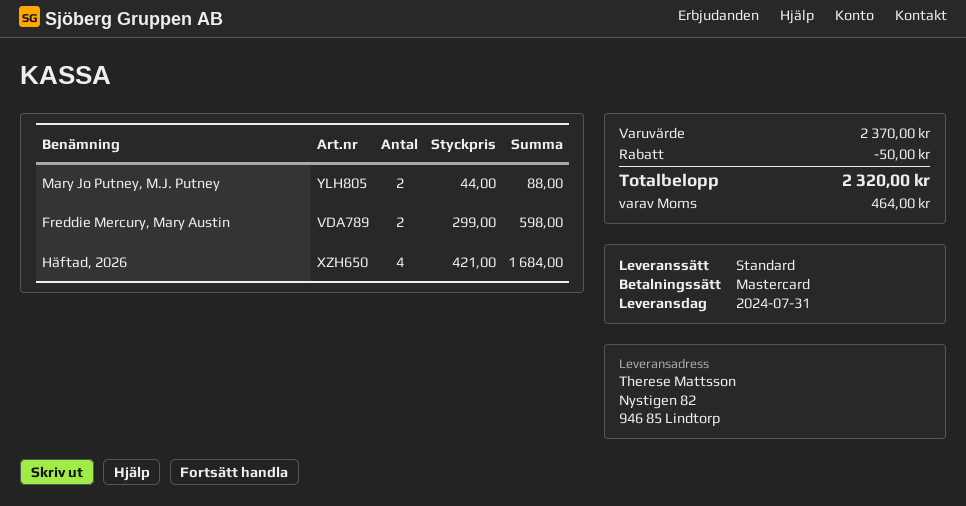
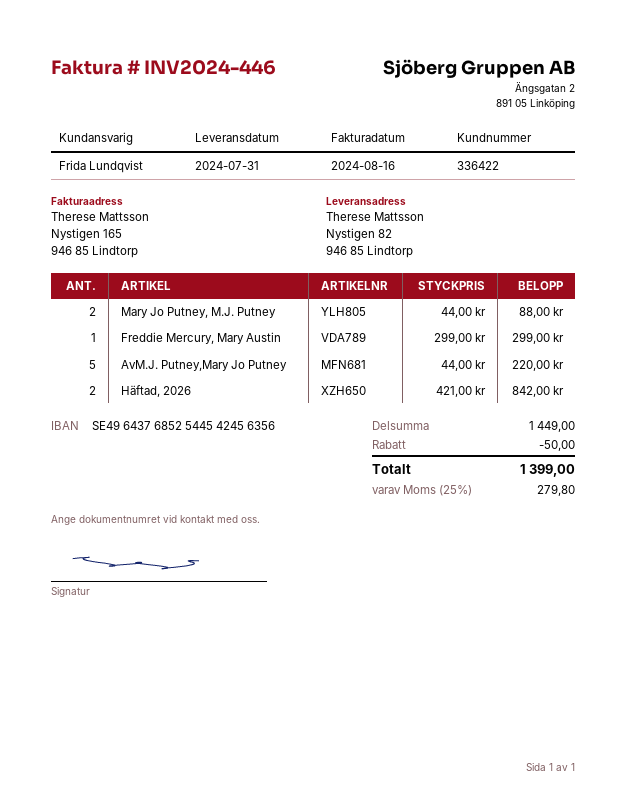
Freddie Mercury, Mary Austin: 2 x 299.00 = 598.00 -> 1 x 299.00 = 299.00
Häftad, 2026: 4 x 421.00 = 1684.00 -> 2 x 421.00 = 842.00
AvM.J. Putney,Mary Jo Putney: none -> 5 x 44.00 = 220.00
subtotal: 2370.00 -> 1449.00
tax: 464.00 -> 279.80
total: 2320.00 -> 1399.00

